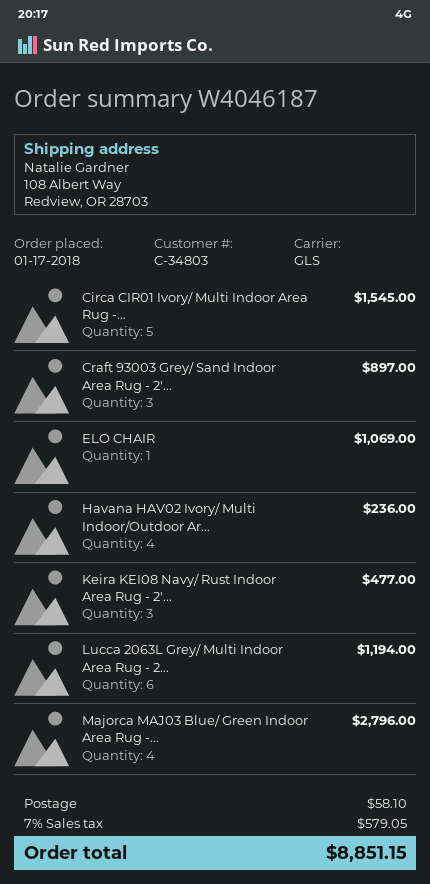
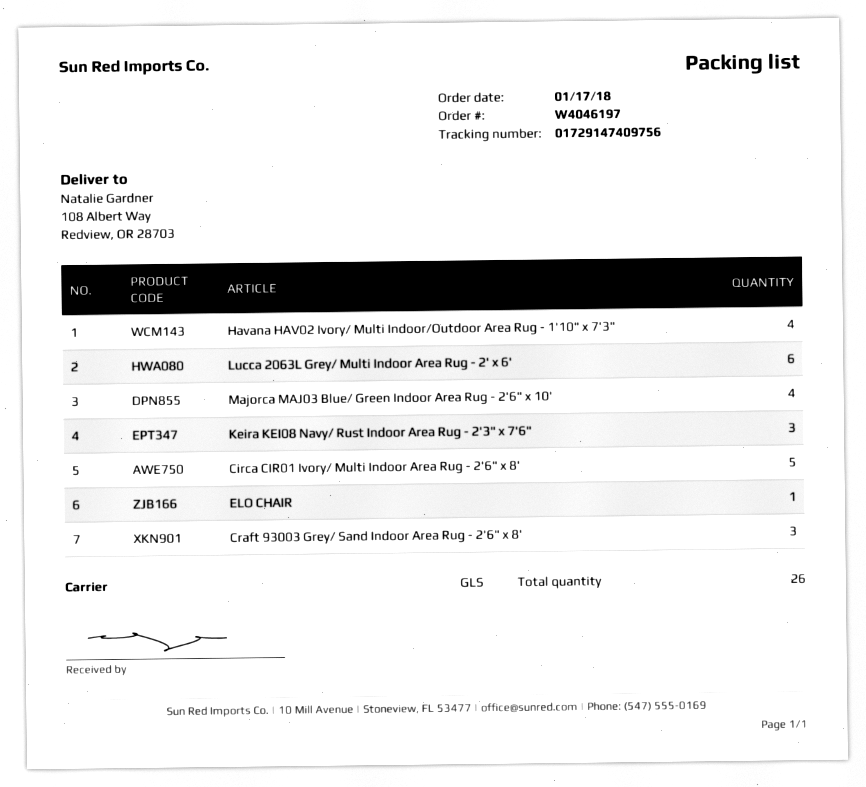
order number: W4046187 -> W4046197

